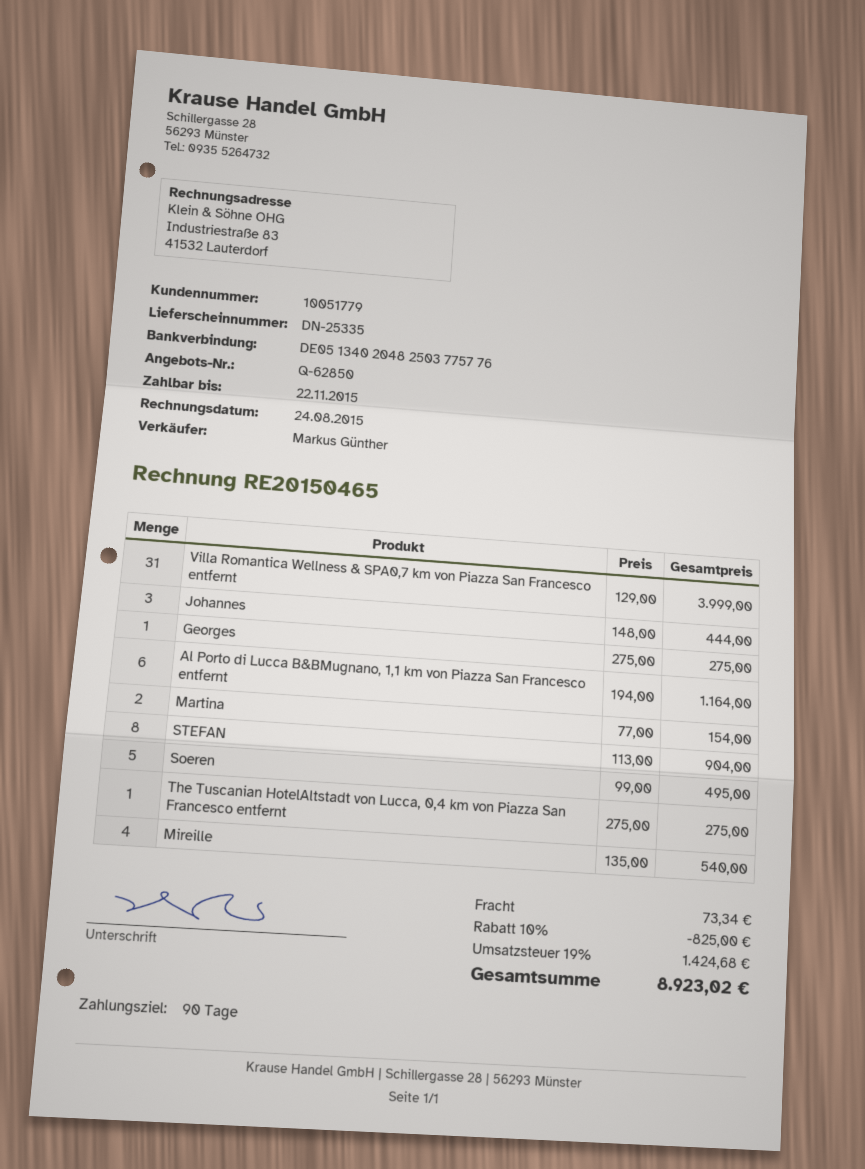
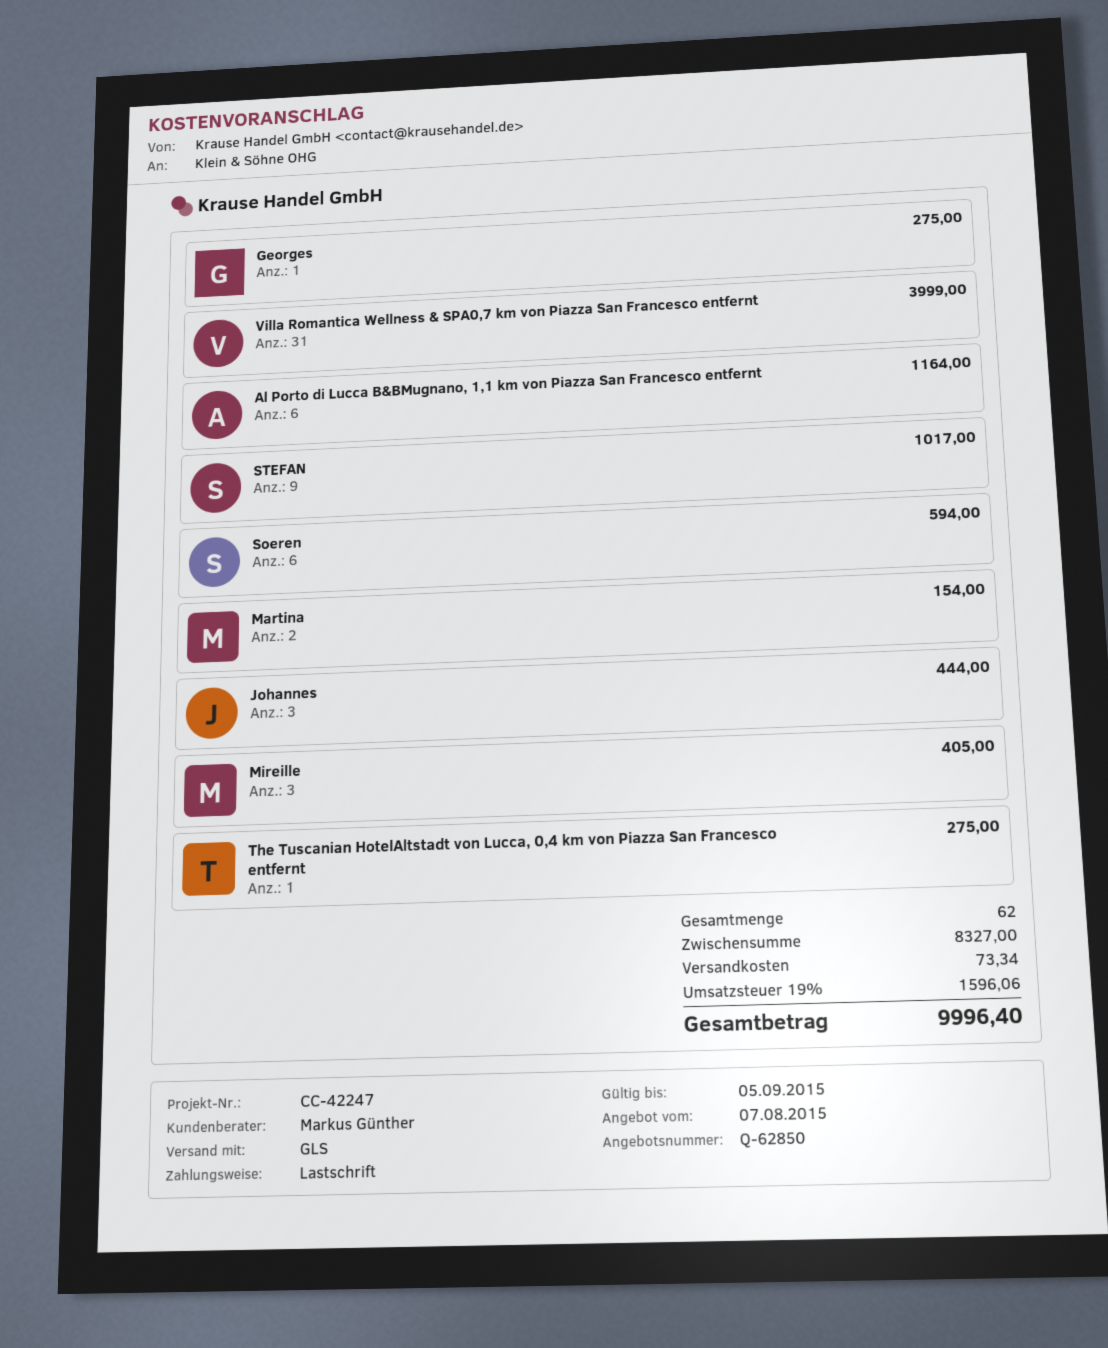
STEFAN: 8 for 904.00 -> 9 for 1017.00
Soeren: 5 for 495.00 -> 6 for 594.00
Mireille: 4 for 540.00 -> 3 for 405.00
discount: 10% = 825.00 -> none
tax: 19% = 1424.68 -> 19% = 1596.06
total: 8923.02 -> 9996.40

